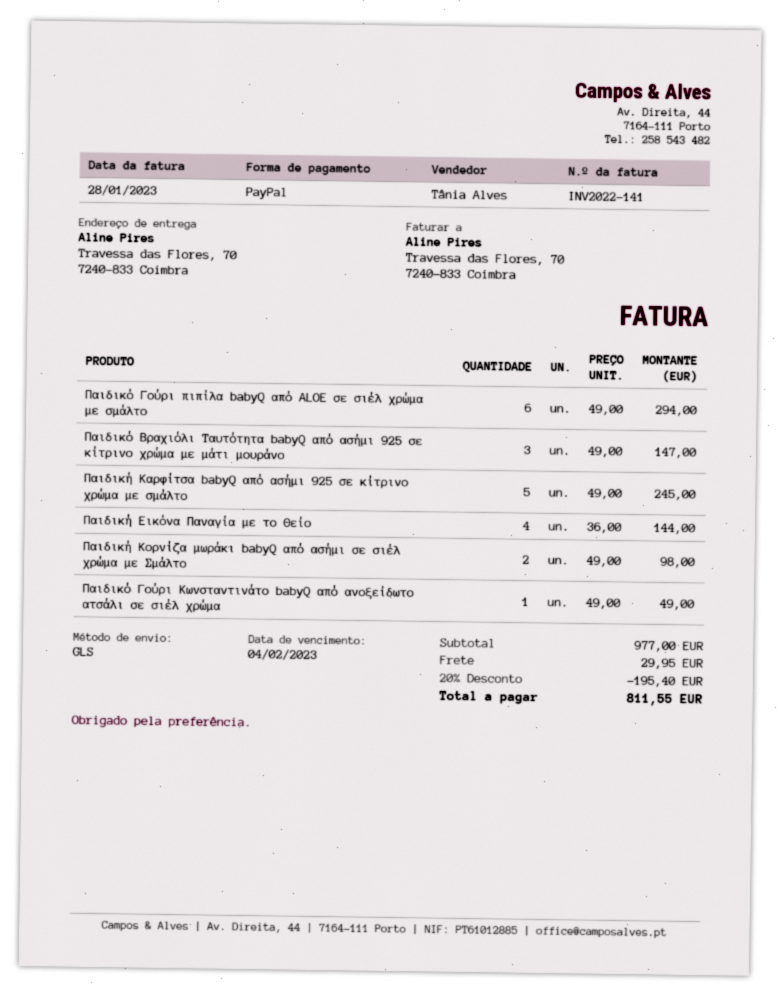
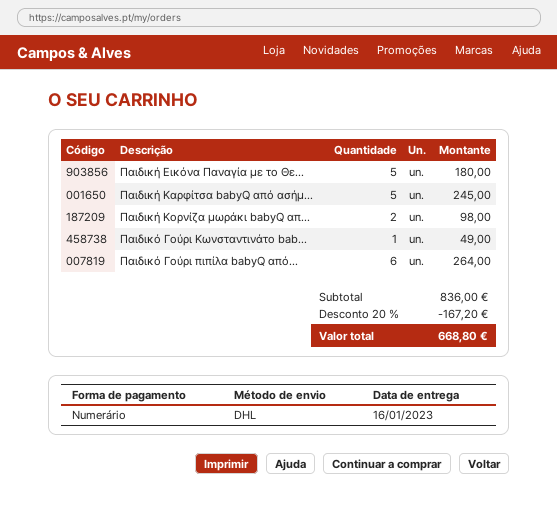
payment method: PayPal -> cash
shipping method: GLS -> DHL
Παιδικό Γούρι πιπίλα babyQ από ALOE σε σιέλ χρώμα με σμάλτο: 6 for 294.00 -> 6 for 264.00
Παιδικό Βραχιόλι Ταυτότητα babyQ από ασήμι 925 σε κίτρινο χρώμα με μάτι μουράνο: 3 for 147.00 -> none
Παιδική Εικόνα Παναγία με το Θείο: 4 for 144.00 -> 5 for 180.00
subtotal: 977.00 -> 836.00
discount: 20% = 195.40 -> 20% = 167.20
shipping: 29.95 -> none
total: 811.55 -> 668.80

